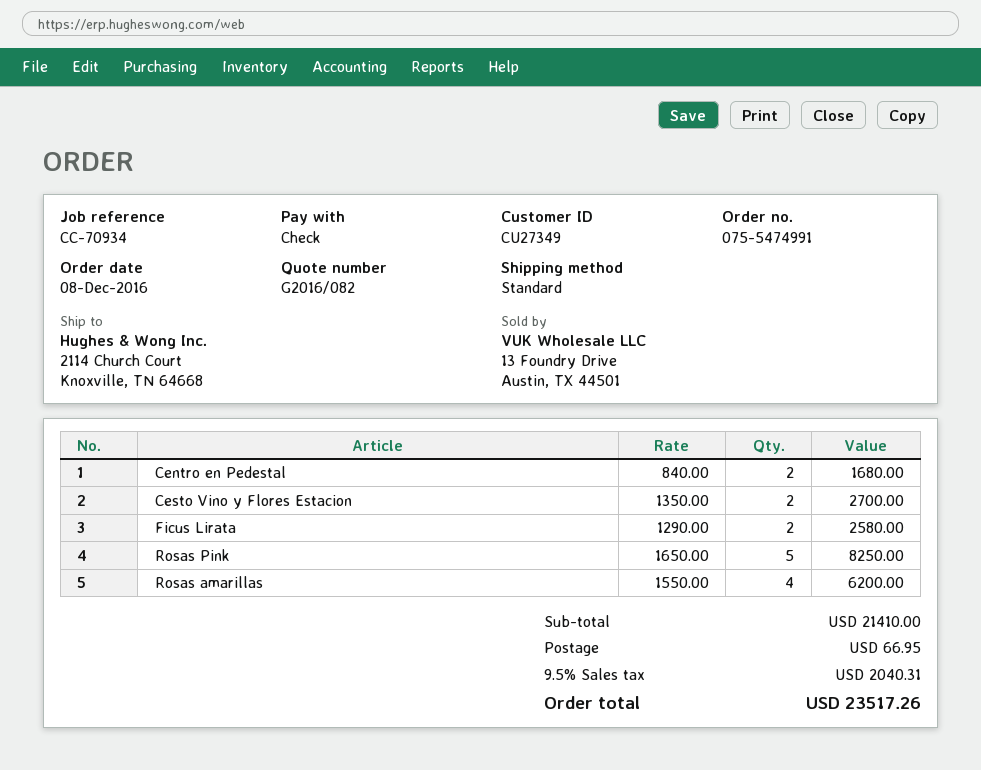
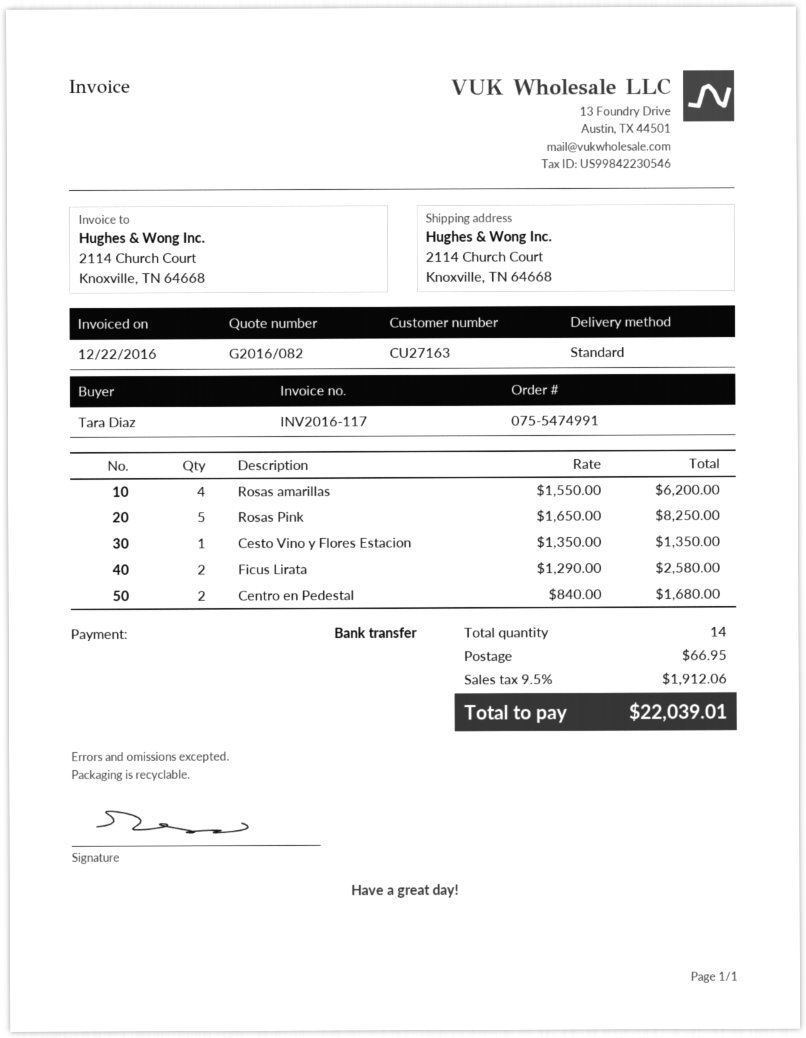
customer number: CU27349 -> CU27163
payment method: cheque -> bank transfer
Cesto Vino y Flores Estacion: 2 x 1350.00 = 2700.00 -> 1 x 1350.00 = 1350.00
tax: 9.5% = 2040.31 -> 9.5% = 1912.06
total: 23517.26 -> 22039.01

